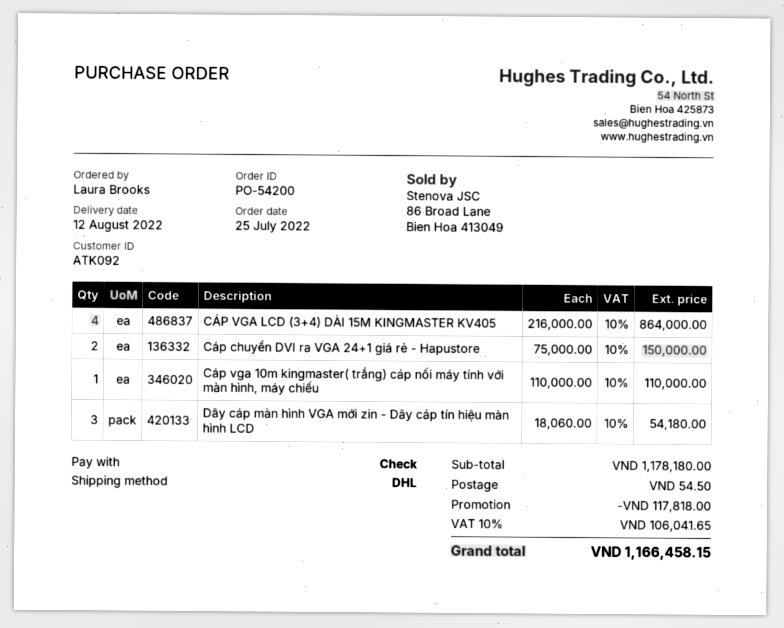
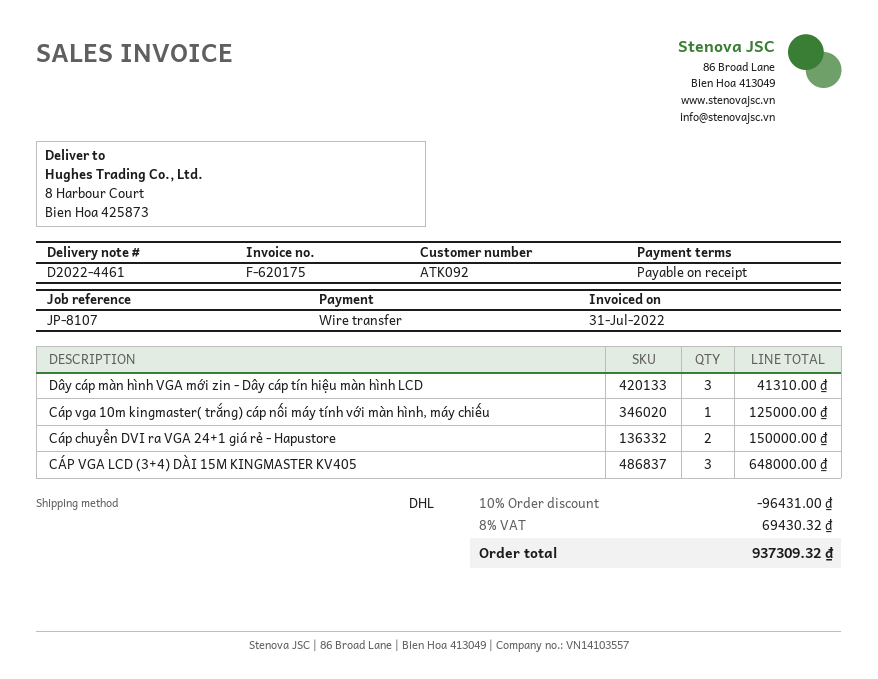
payment method: cheque -> bank transfer
CÁP VGA LCD (3+4) DÀI 15M KINGMASTER KV405: 4 for 864000.00 -> 3 for 648000.00
Cáp vga 10m kingmaster( trắng) cáp nối máy tính với màn hình, máy chiếu: 1 for 110000.00 -> 1 for 125000.00
Dây cáp màn hình VGA mới zin - Dây cáp tín hiệu màn hình LCD: 3 for 54180.00 -> 3 for 41310.00
discount: 117818.00 -> 96431.00
shipping: 54.50 -> none
tax: 10% = 106041.65 -> 8% = 69430.32
total: 1166458.15 -> 937309.32

